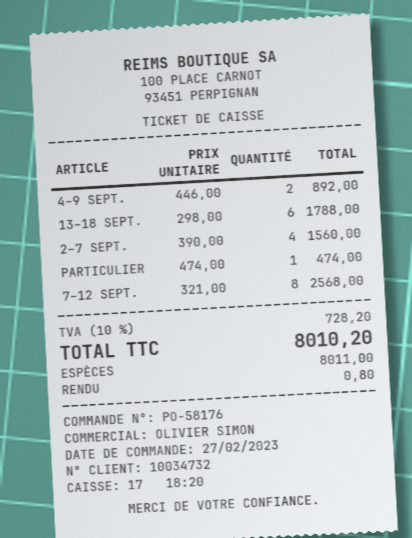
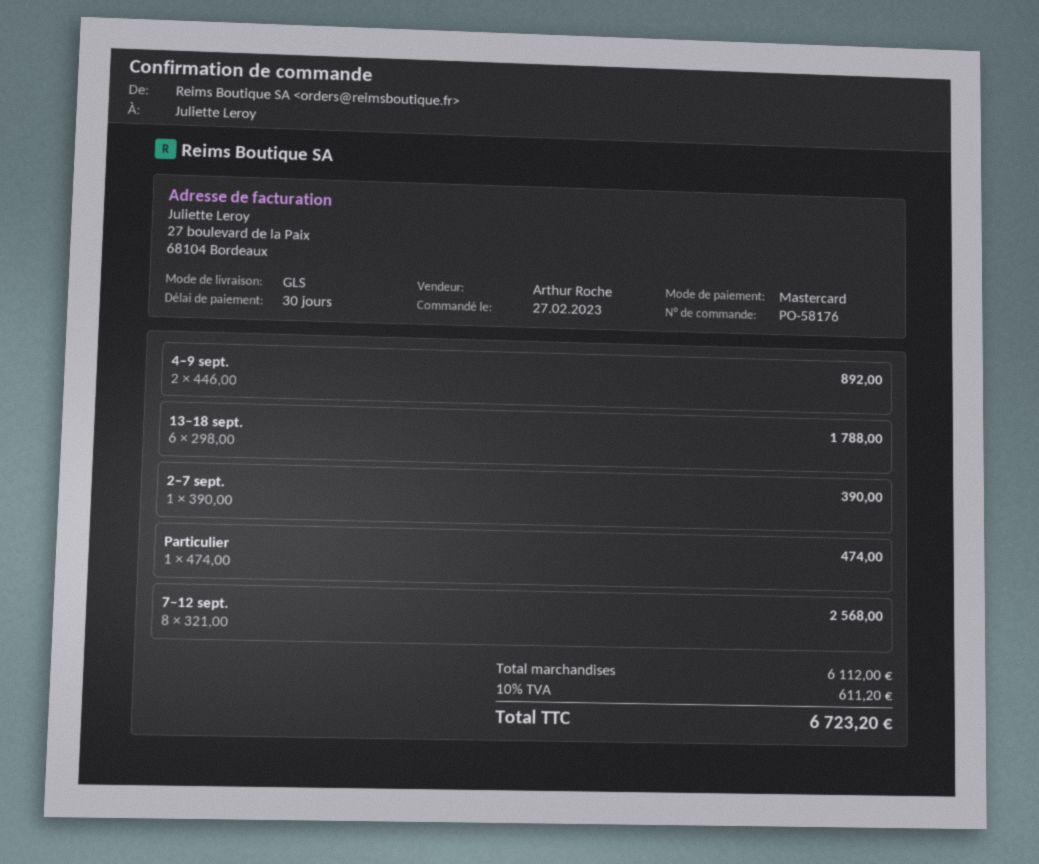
sales rep: OLIVIER SIMON -> Arthur Roche
payment method: cash -> Mastercard
2–7 SEPT.: 4 x 390.00 = 1560.00 -> 1 x 390.00 = 390.00
tax: 10% = 728.20 -> 10% = 611.20
total: 8010.20 -> 6723.20

